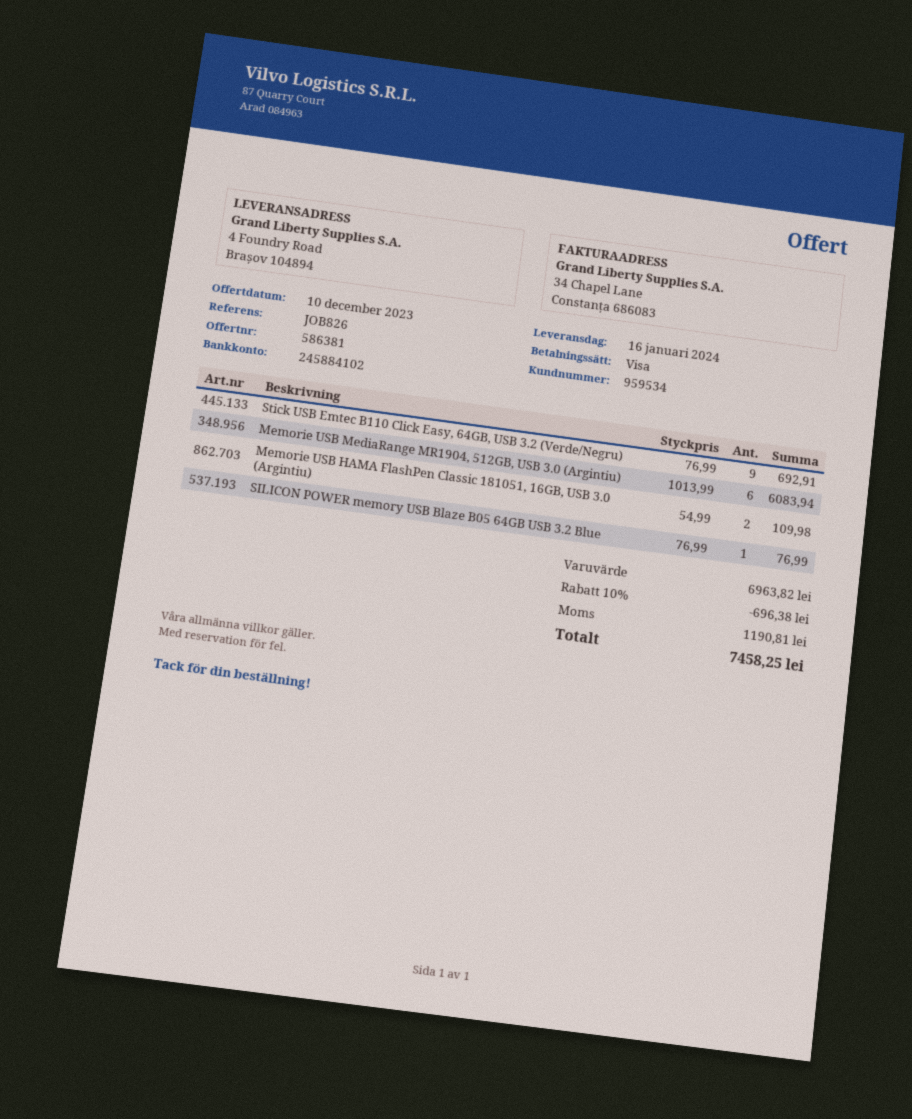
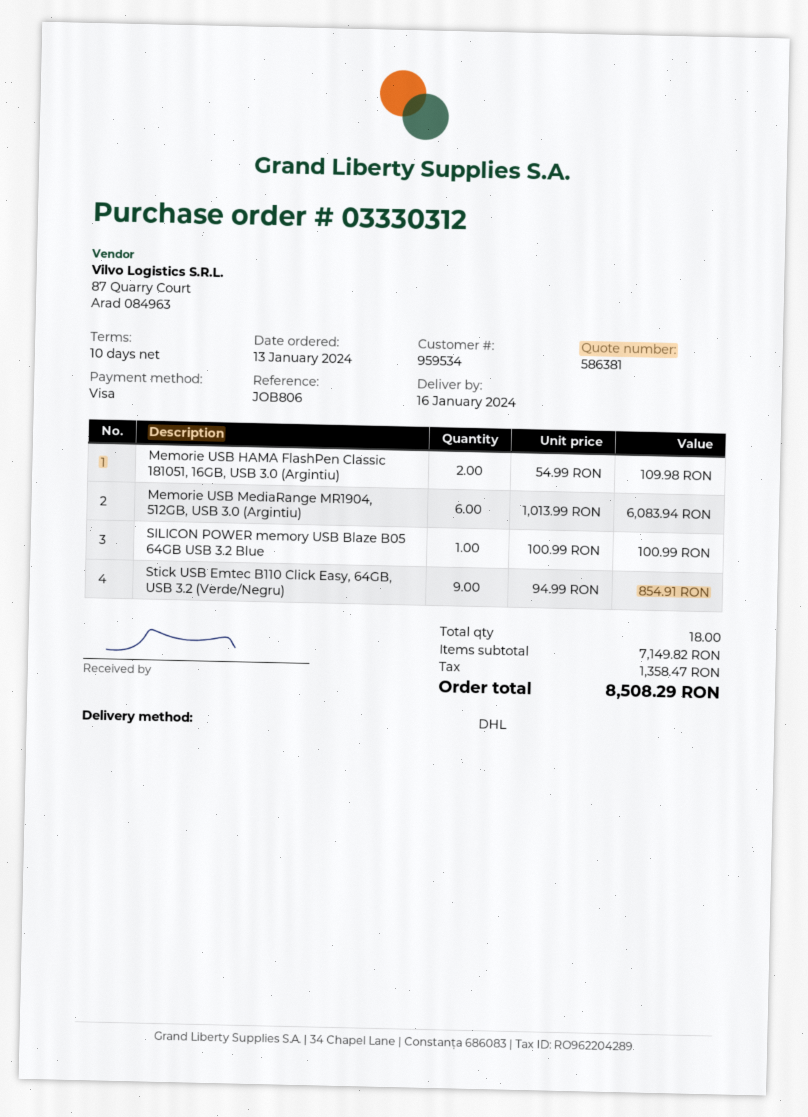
reference: JOB826 -> JOB806
Stick USB Emtec B110 Click Easy, 64GB, USB 3.2 (Verde/Negru): 9 x 76.99 = 692.91 -> 9 x 94.99 = 854.91
SILICON POWER memory USB Blaze B05 64GB USB 3.2 Blue: 1 x 76.99 = 76.99 -> 1 x 100.99 = 100.99
subtotal: 6963.82 -> 7149.82
discount: 10% = 696.38 -> none
tax: 1190.81 -> 1358.47
total: 7458.25 -> 8508.29

